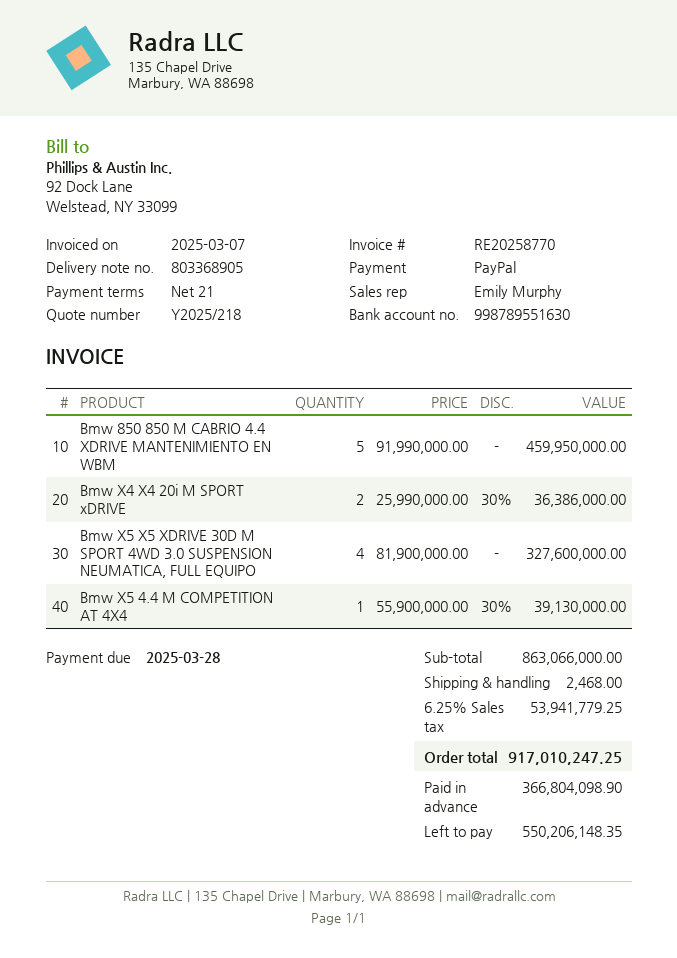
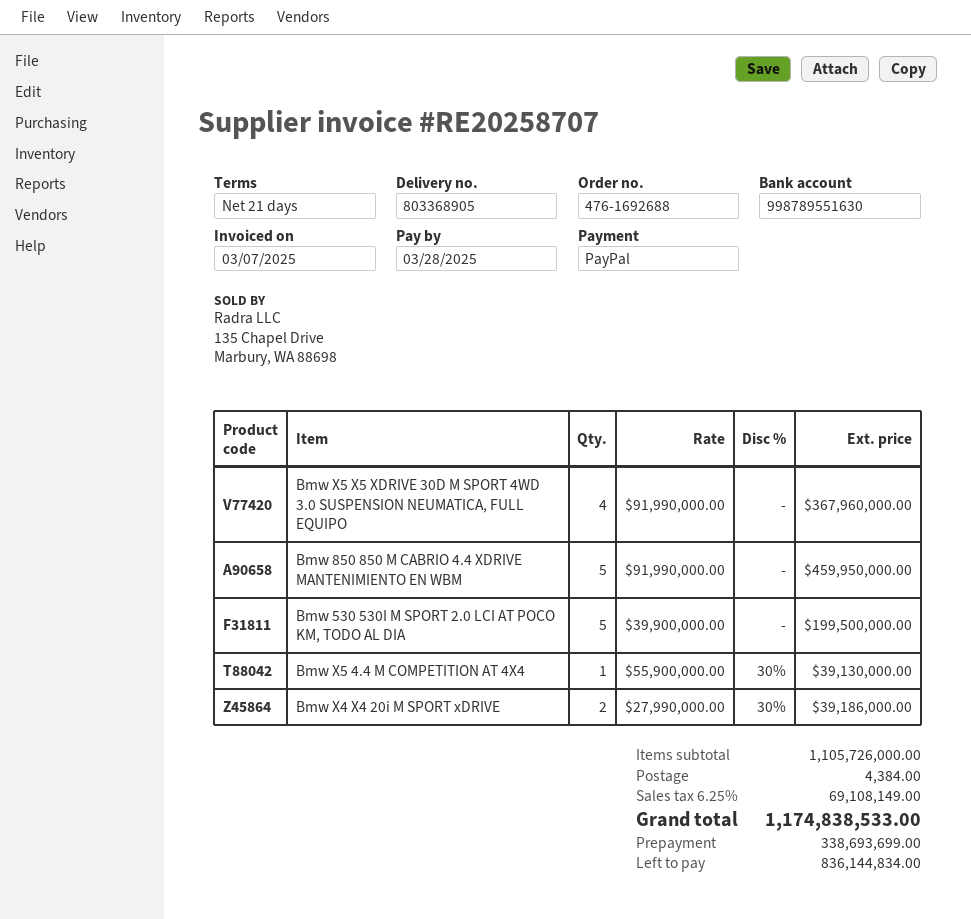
invoice number: RE20258770 -> RE20258707
Bmw X4 X4 20i M SPORT xDRIVE: 2 x 25990000.00 - 30% = 36386000.00 -> 2 x 27990000.00 - 30% = 39186000.00
Bmw X5 X5 XDRIVE 30D M SPORT 4WD 3.0 SUSPENSION NEUMATICA, FULL EQUIPO: 4 x 81900000.00 = 327600000.00 -> 4 x 91990000.00 = 367960000.00
Bmw 530 530I M SPORT 2.0 LCI AT POCO KM, TODO AL DIA: none -> 5 x 39900000.00 = 199500000.00
subtotal: 863066000.00 -> 1105726000.00
shipping: 2468.00 -> 4384.00
tax: 6.25% = 53941779.25 -> 6.25% = 69108149.00
total: 917010247.25 -> 1174838533.00
deposit: 366804098.90 -> 338693699.00
balance: 550206148.35 -> 836144834.00

